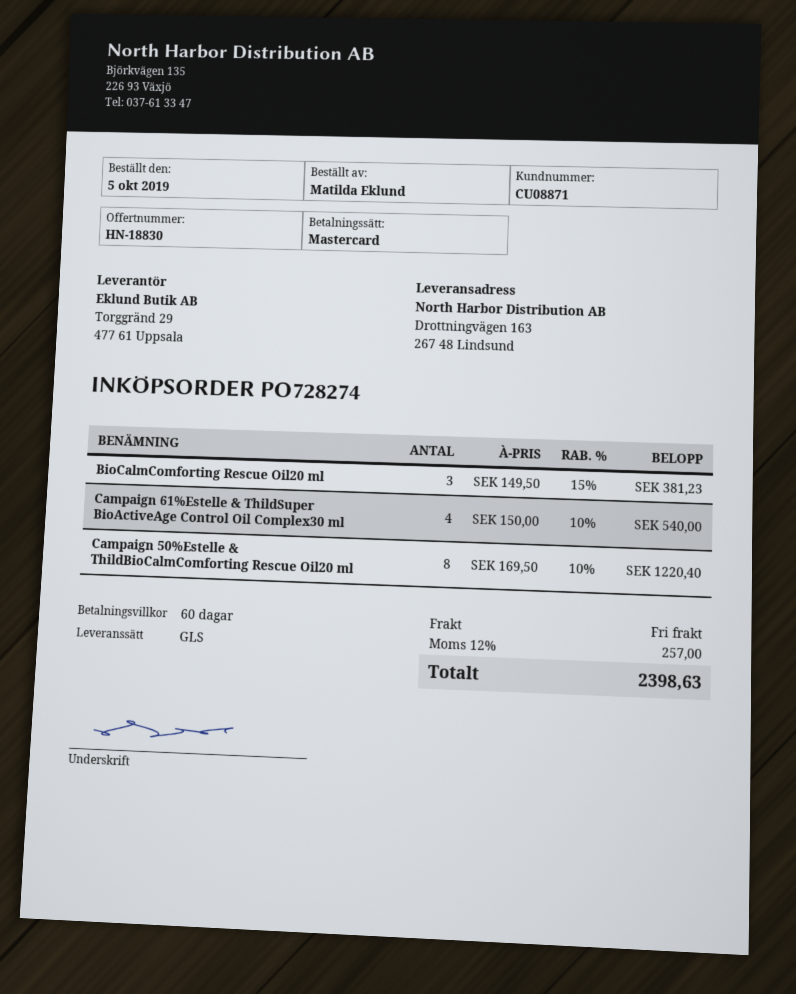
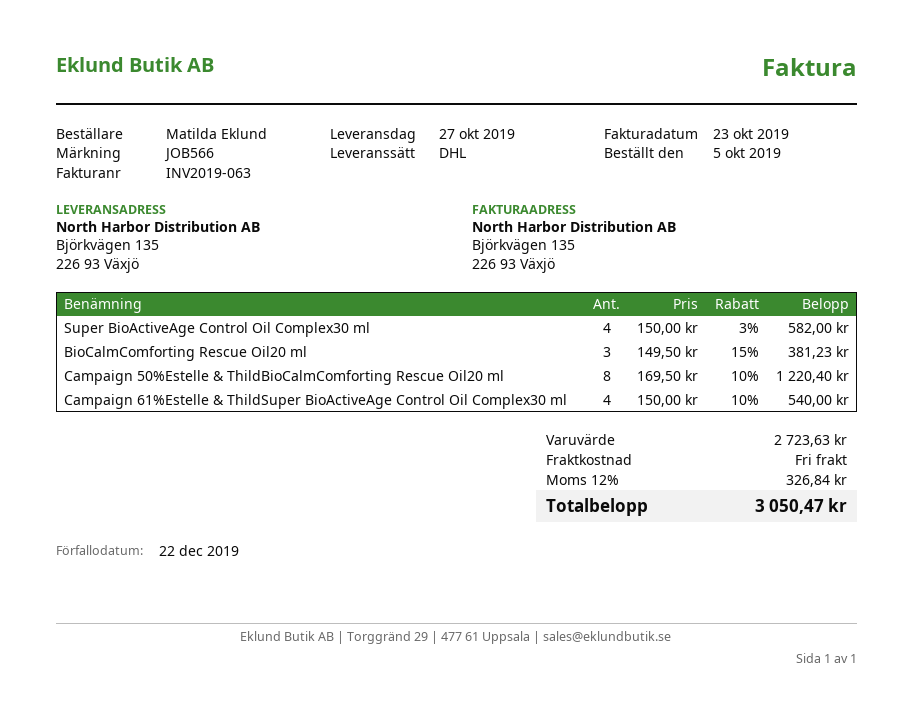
shipping method: GLS -> DHL
ship to: Drottningvägen 163, 267 48 Lindsund -> Björkvägen 135, 226 93 Växjö
Super BioActiveAge Control Oil Complex30 ml: none -> 4 x 150.00 - 3% = 582.00
tax: 12% = 257.00 -> 12% = 326.84
total: 2398.63 -> 3050.47

